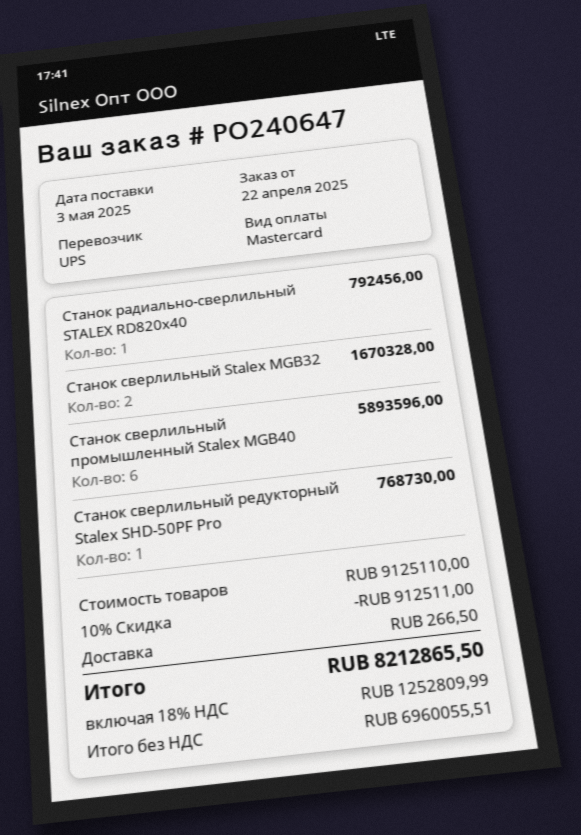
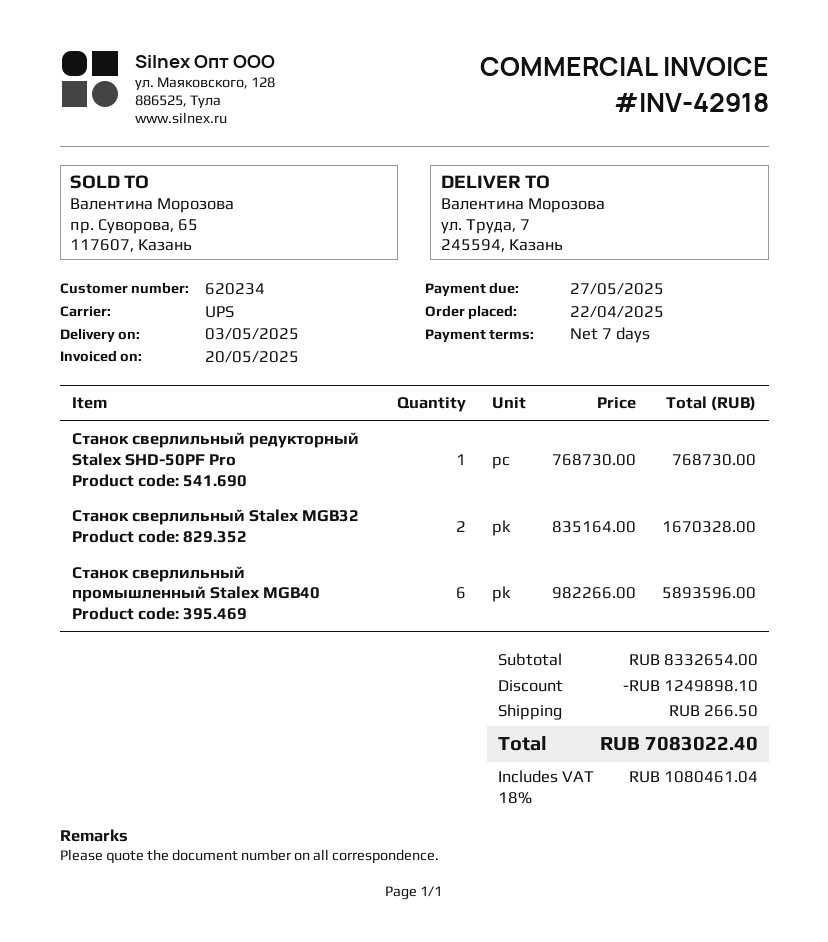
Станок радиально-сверлильный STALEX RD820x40: 1 for 792456.00 -> none
subtotal: 9125110.00 -> 8332654.00
discount: 912511.00 -> 1249898.10
tax: 18% = 1252809.99 -> 18% = 1080461.04
total: 8212865.50 -> 7083022.40

